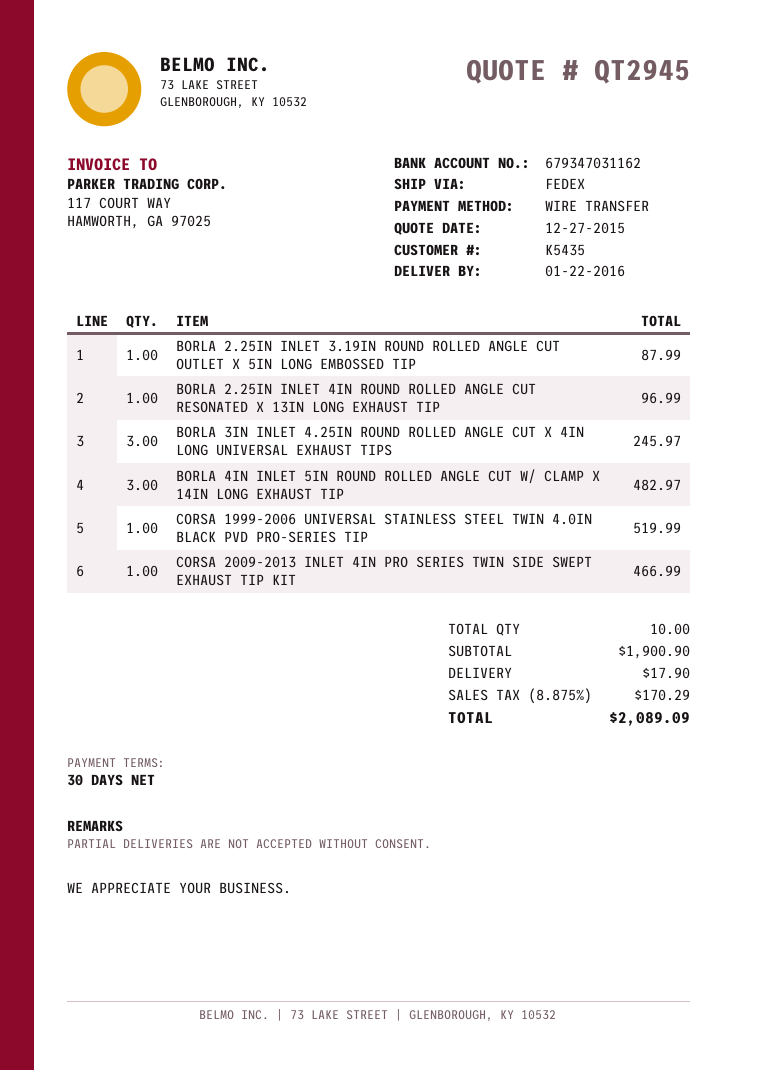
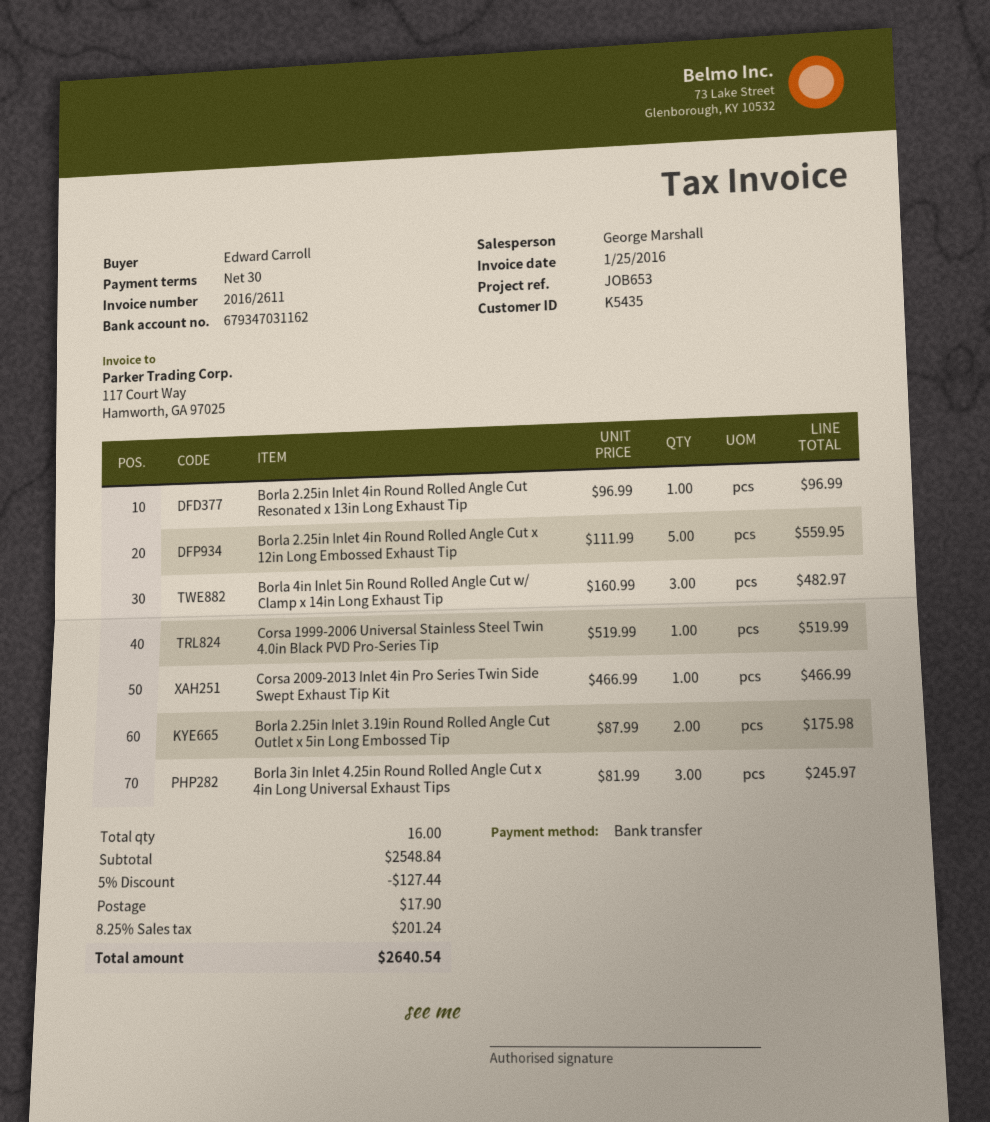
BORLA 2.25IN INLET 3.19IN ROUND ROLLED ANGLE CUT OUTLET X 5IN LONG EMBOSSED TIP: 1 for 87.99 -> 2 for 175.98
Borla 2.25in Inlet 4in Round Rolled Angle Cut x 12in Long Embossed Exhaust Tip: none -> 5 for 559.95
total quantity: 10 -> 16
subtotal: 1900.90 -> 2548.84
discount: none -> 5% = 127.44
tax: 8.875% = 170.29 -> 8.25% = 201.24
total: 2089.09 -> 2640.54

